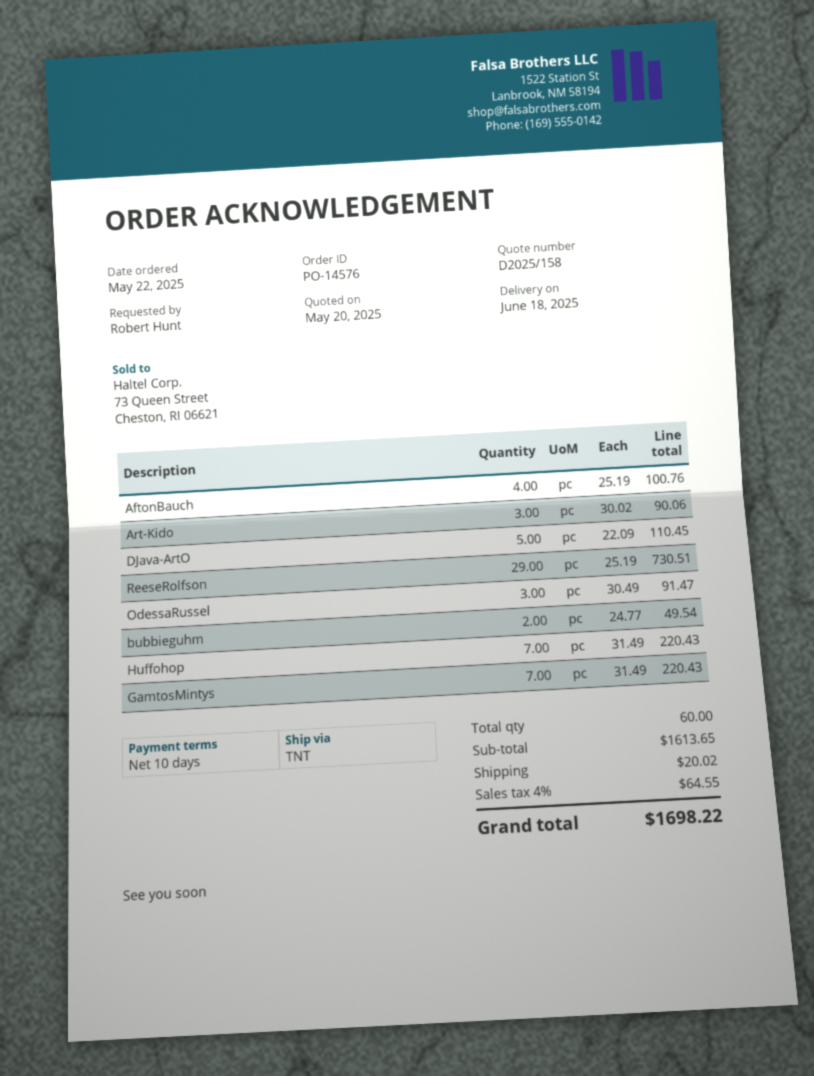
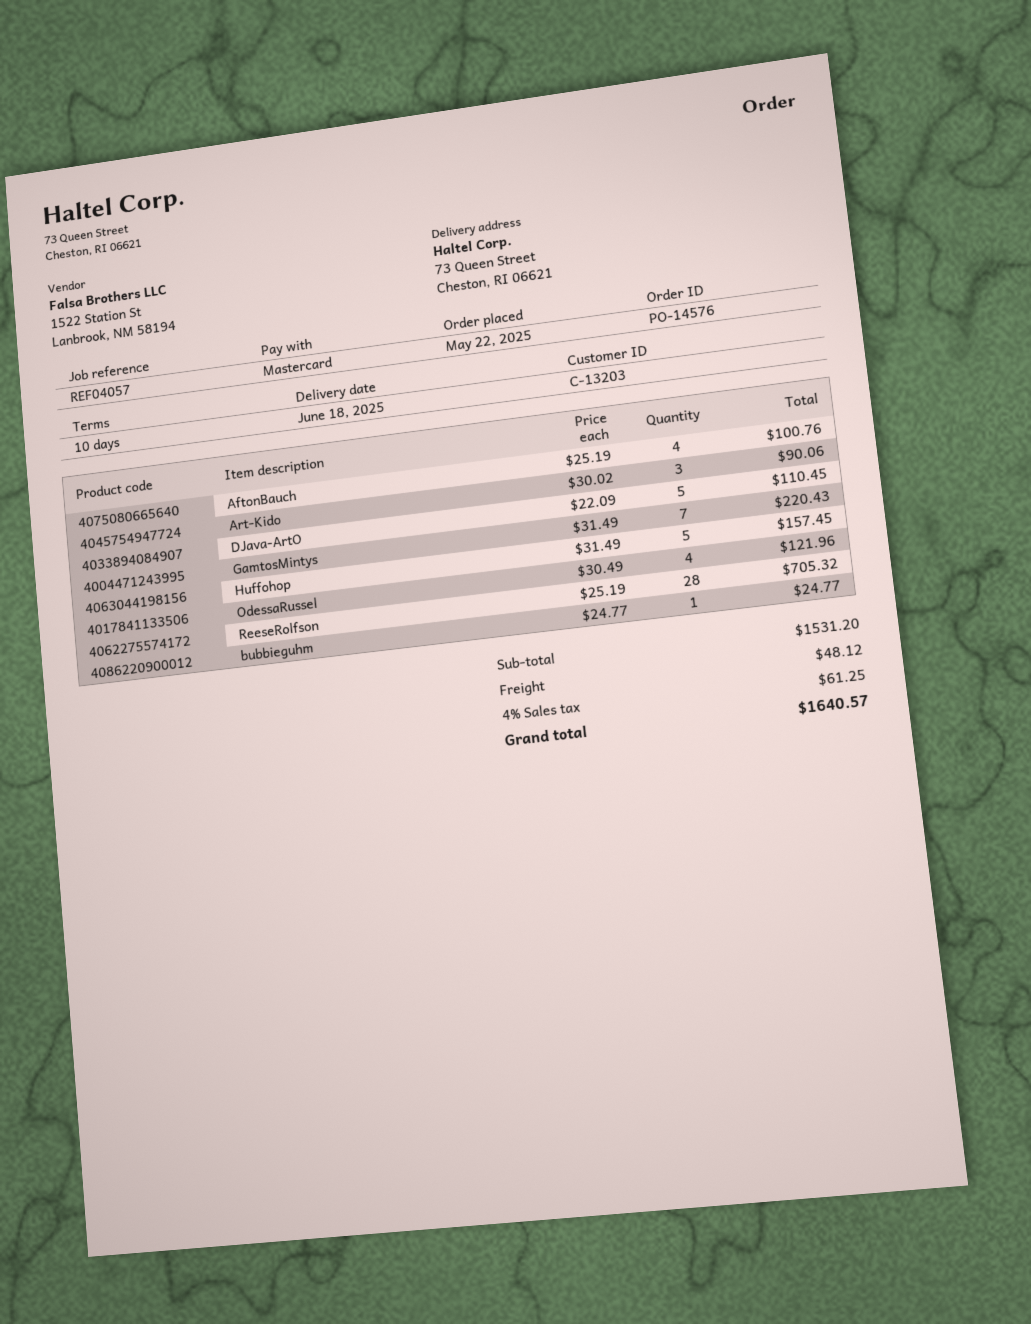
ReeseRolfson: 29 x 25.19 = 730.51 -> 28 x 25.19 = 705.32
OdessaRussel: 3 x 30.49 = 91.47 -> 4 x 30.49 = 121.96
bubbieguhm: 2 x 24.77 = 49.54 -> 1 x 24.77 = 24.77
Huffohop: 7 x 31.49 = 220.43 -> 5 x 31.49 = 157.45
subtotal: 1613.65 -> 1531.20
shipping: 20.02 -> 48.12
tax: 4% = 64.55 -> 4% = 61.25
total: 1698.22 -> 1640.57

